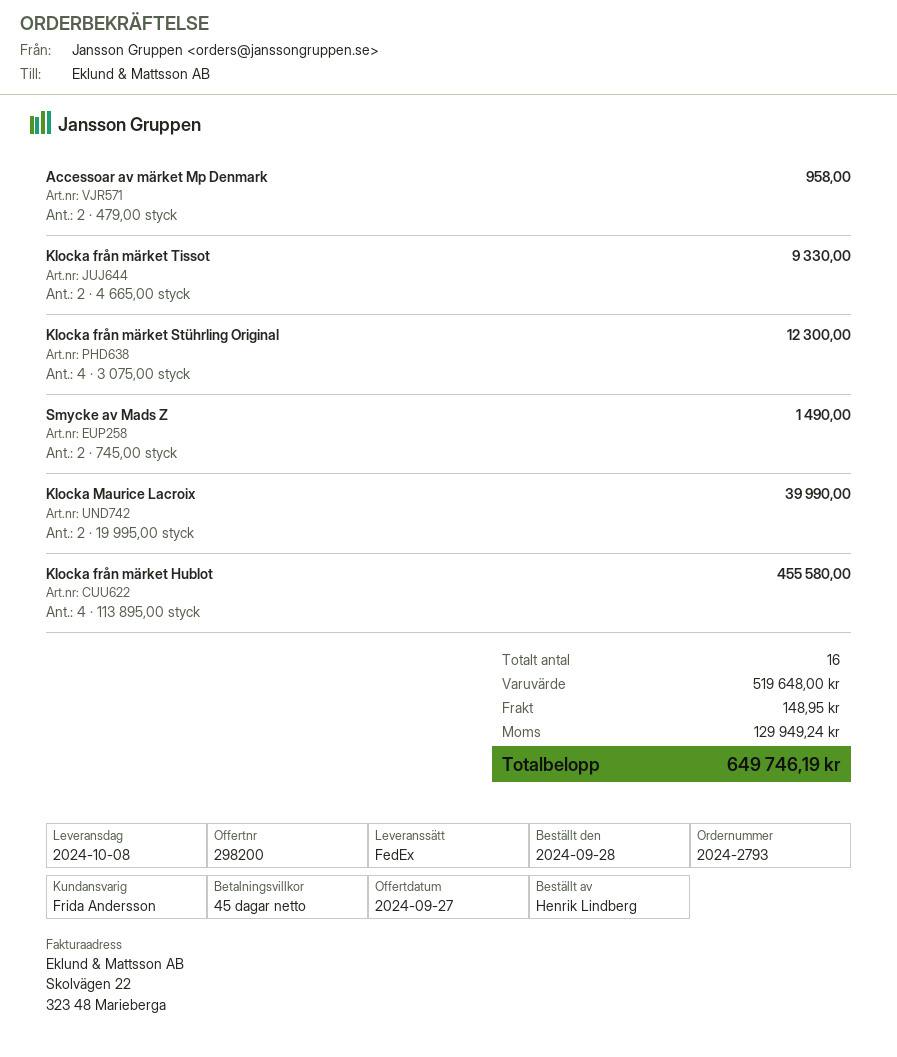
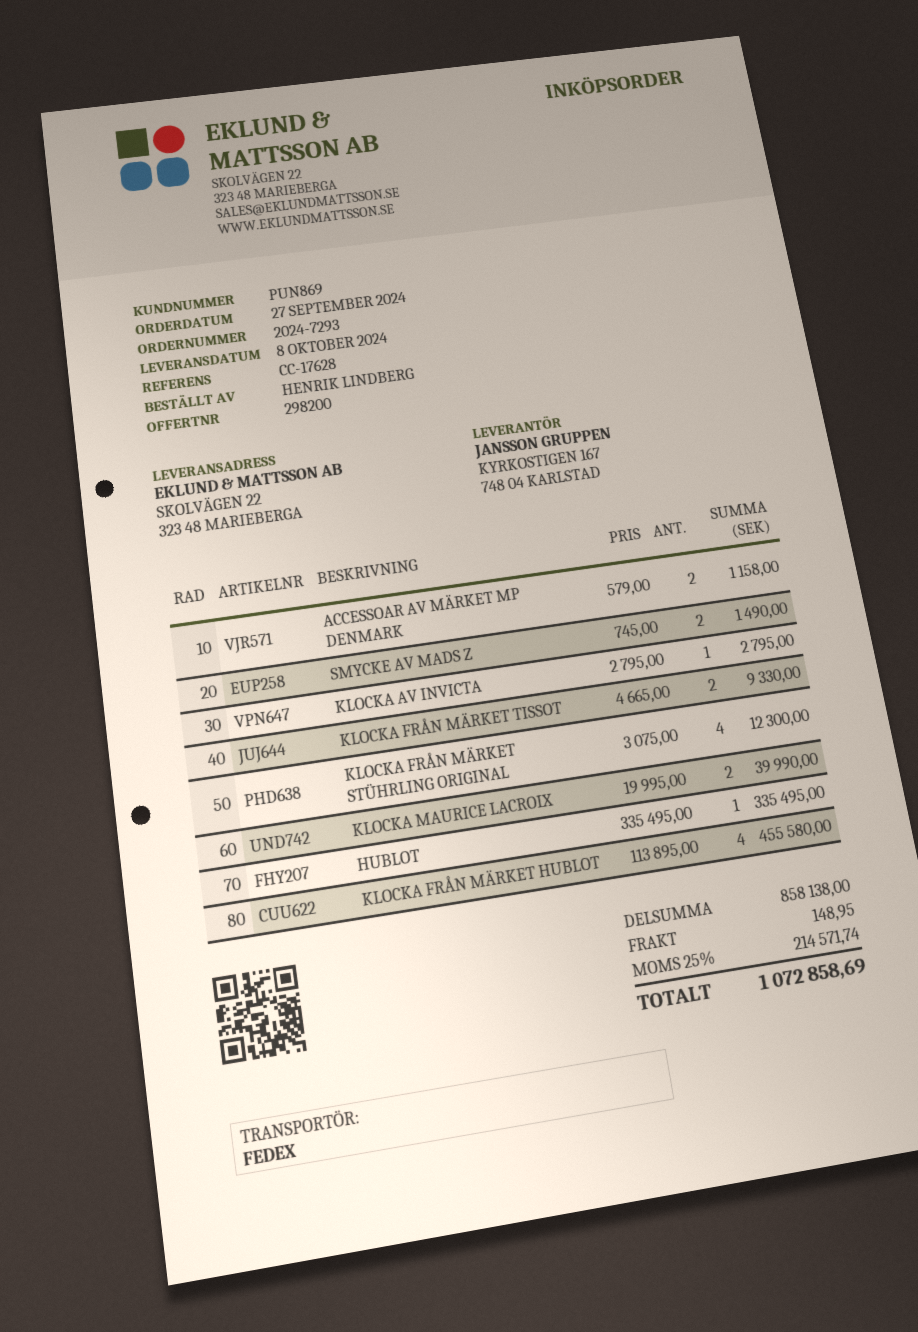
order number: 2024-2793 -> 2024-7293
order date: 2024-09-28 -> 2024-09-27
Accessoar av märket Mp Denmark: 2 x 479.00 = 958.00 -> 2 x 579.00 = 1158.00
KLOCKA AV INVICTA: none -> 1 x 2795.00 = 2795.00
HUBLOT: none -> 1 x 335495.00 = 335495.00
subtotal: 519648.00 -> 858138.00
tax: 129949.24 -> 214571.74
total: 649746.19 -> 1072858.69

